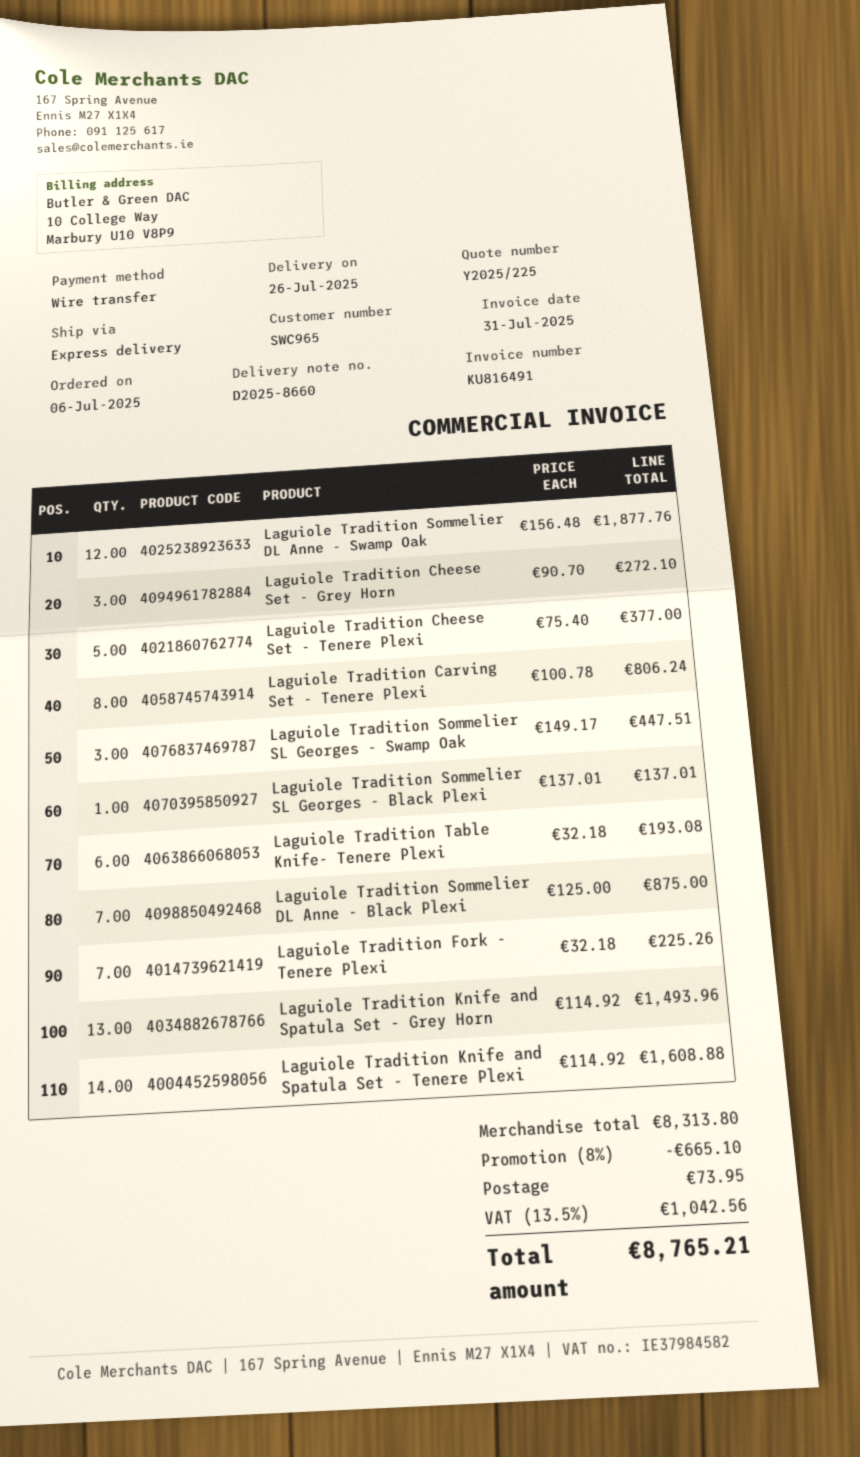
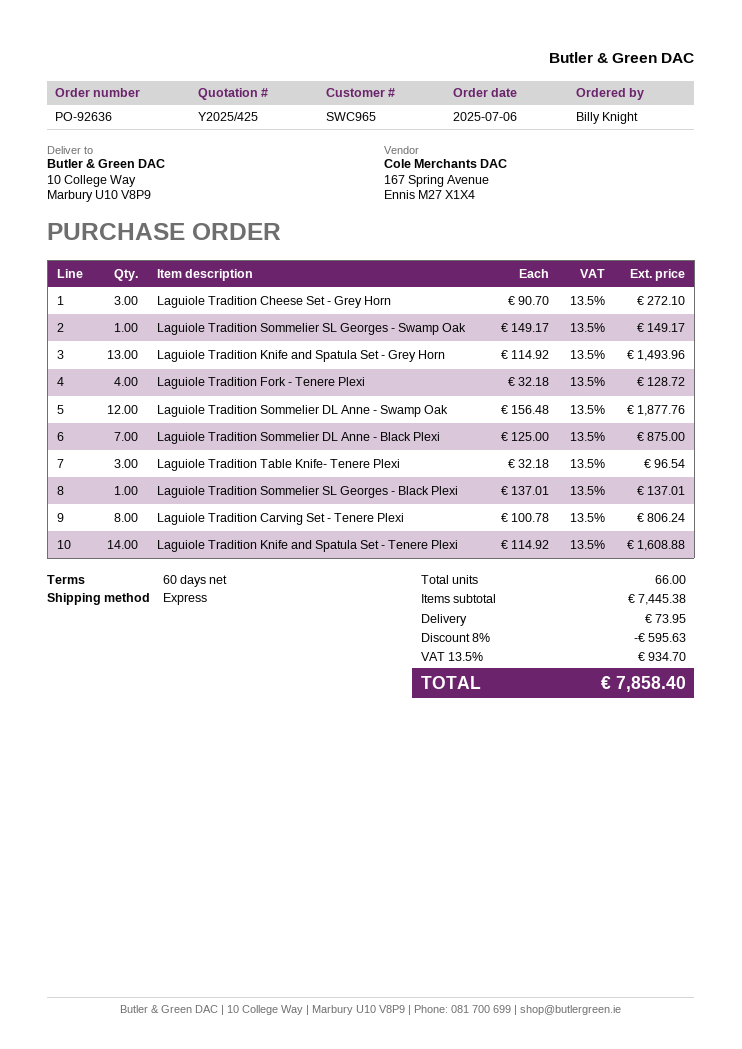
quote number: Y2025/225 -> Y2025/425
Laguiole Tradition Cheese Set - Tenere Plexi: 5 x 75.40 = 377.00 -> none
Laguiole Tradition Sommelier SL Georges - Swamp Oak: 3 x 149.17 = 447.51 -> 1 x 149.17 = 149.17
Laguiole Tradition Table Knife- Tenere Plexi: 6 x 32.18 = 193.08 -> 3 x 32.18 = 96.54
Laguiole Tradition Fork - Tenere Plexi: 7 x 32.18 = 225.26 -> 4 x 32.18 = 128.72
subtotal: 8313.80 -> 7445.38
discount: 8% = 665.10 -> 8% = 595.63
tax: 13.5% = 1042.56 -> 13.5% = 934.70
total: 8765.21 -> 7858.40

